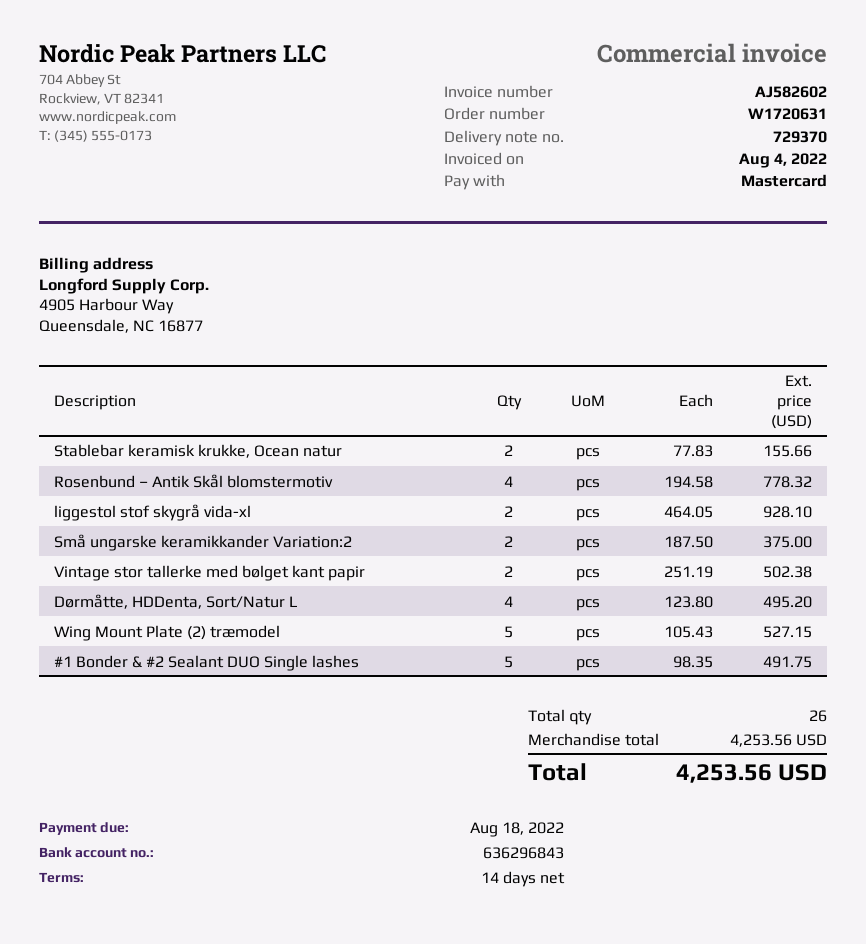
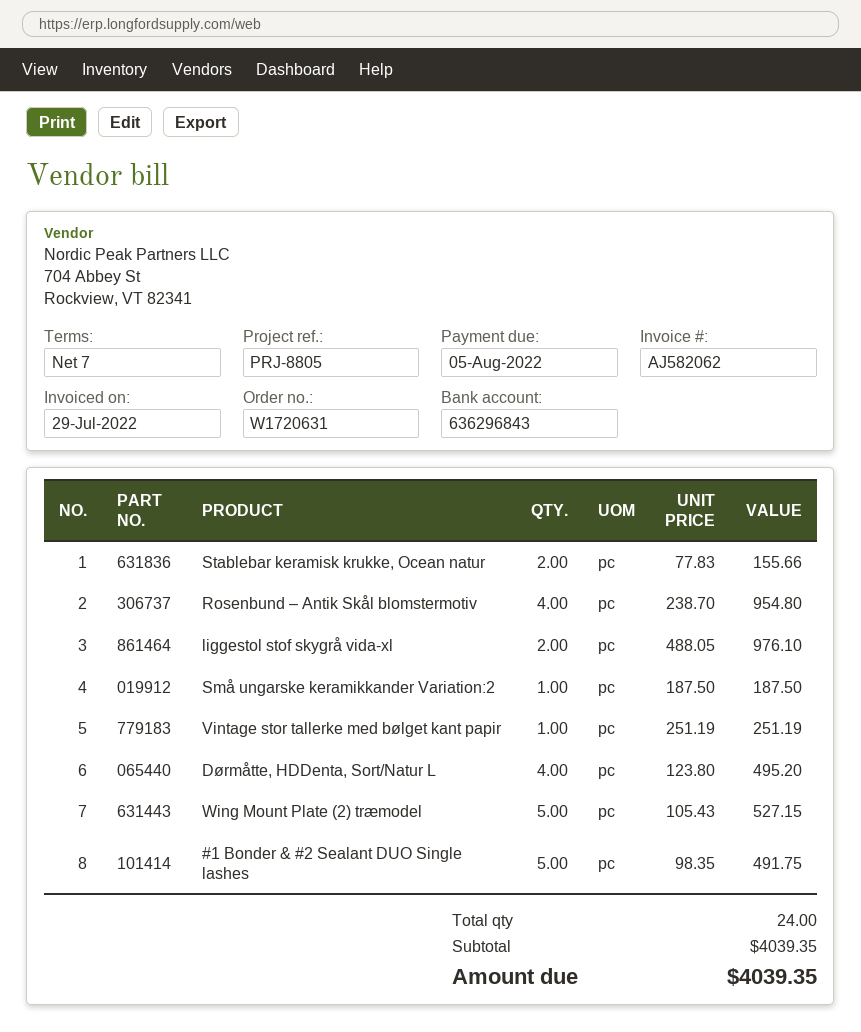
invoice number: AJ582602 -> AJ582062
invoice date: 2022-08-04 -> 2022-07-29
payment terms: 14 days -> 7 days
due date: 2022-08-18 -> 2022-08-05
Rosenbund – Antik Skål blomstermotiv: 4 x 194.58 = 778.32 -> 4 x 238.70 = 954.80
liggestol stof skygrå vida-xl: 2 x 464.05 = 928.10 -> 2 x 488.05 = 976.10
Små ungarske keramikkander Variation:2: 2 x 187.50 = 375.00 -> 1 x 187.50 = 187.50
Vintage stor tallerke med bølget kant papir: 2 x 251.19 = 502.38 -> 1 x 251.19 = 251.19
total quantity: 26 -> 24
subtotal: 4253.56 -> 4039.35
total: 4253.56 -> 4039.35

